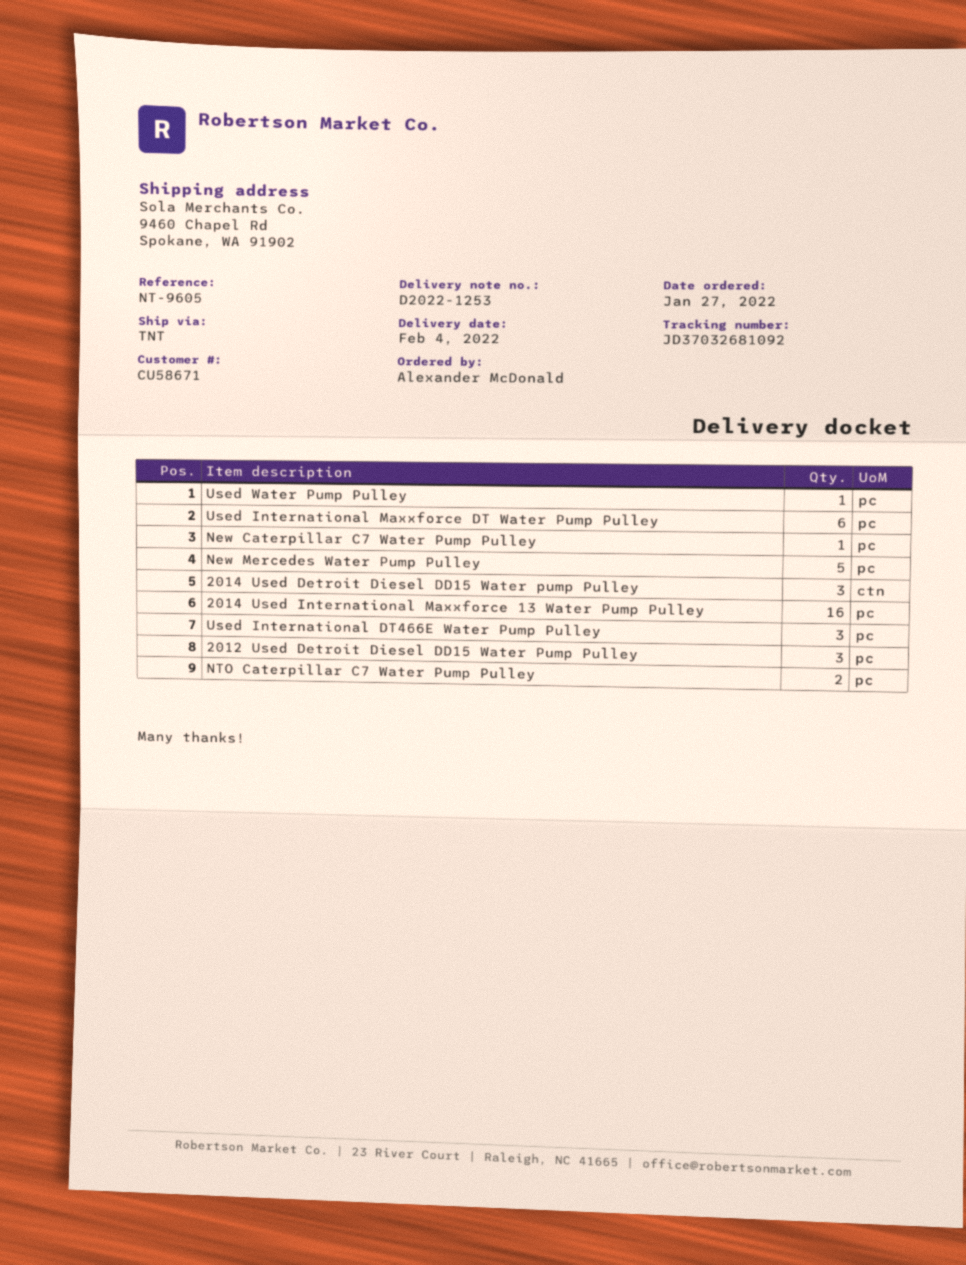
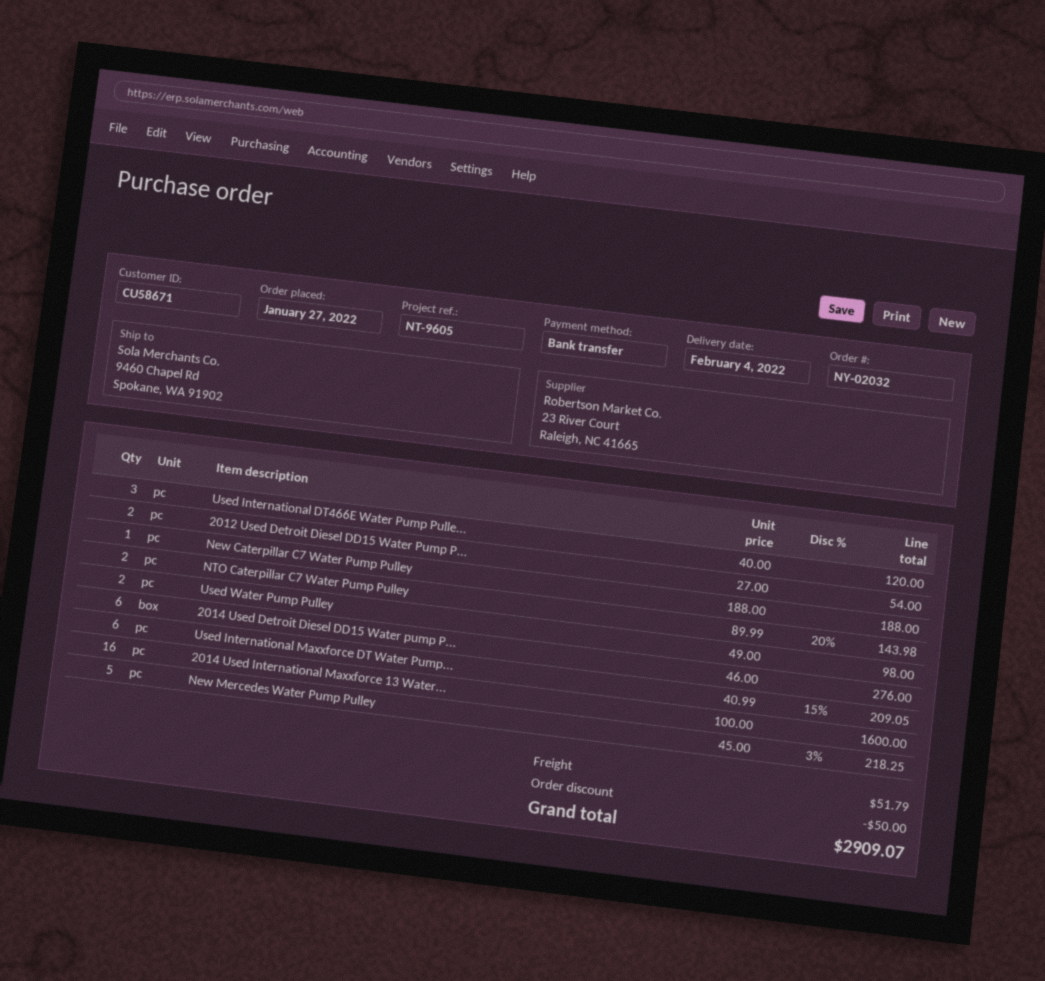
Used Water Pump Pulley: 1 -> 2
2014 Used Detroit Diesel DD15 Water pump Pulley: 3 -> 6
2012 Used Detroit Diesel DD15 Water Pump Pulley: 3 -> 2

